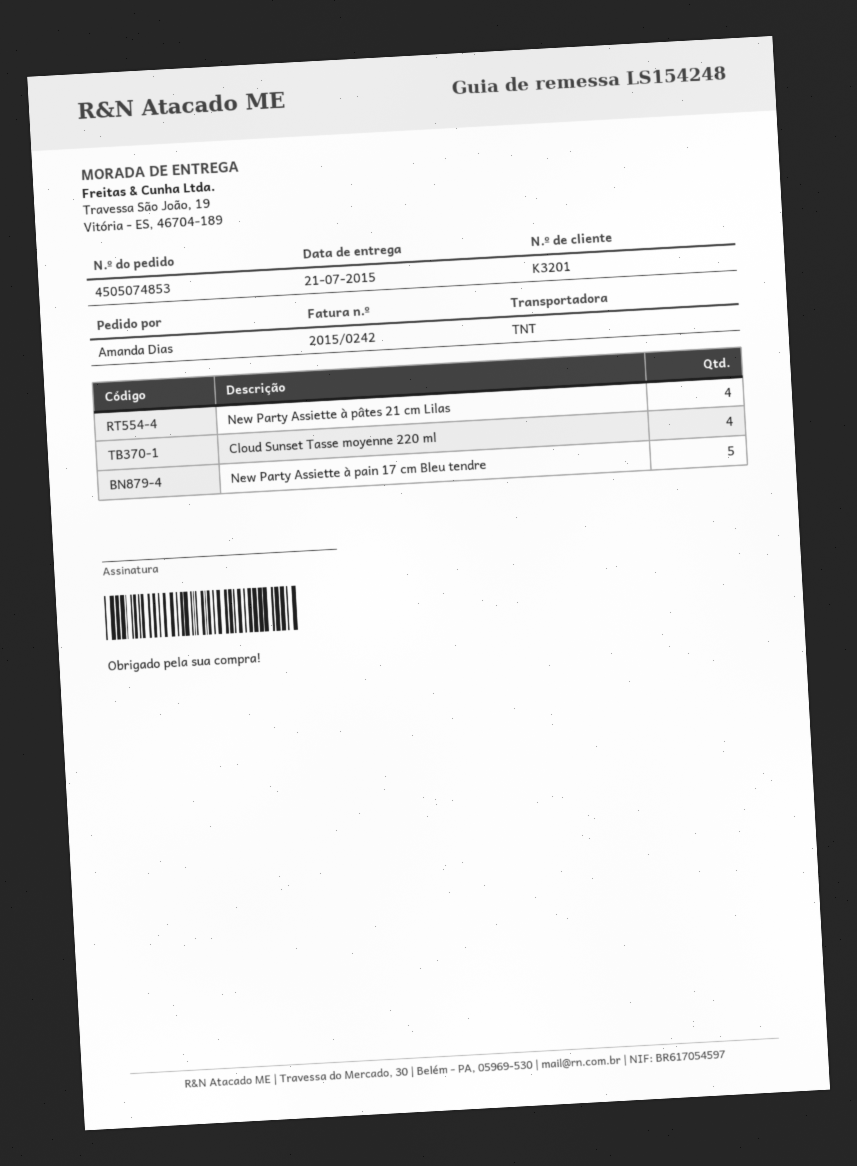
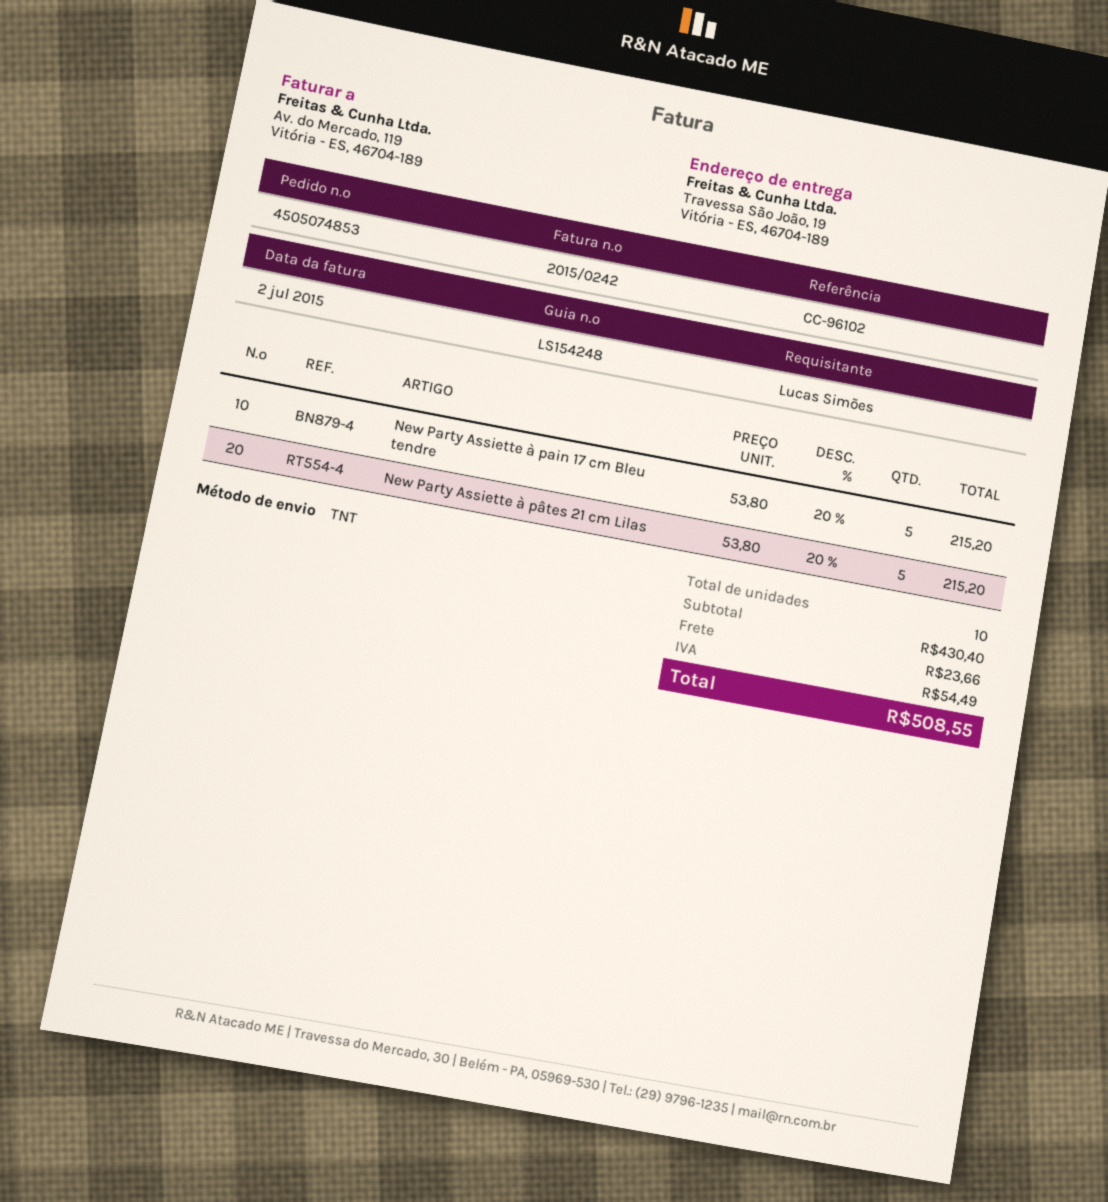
ordered by: Amanda Dias -> Lucas Simões
New Party Assiette à pâtes 21 cm Lilas: 4 -> 5
Cloud Sunset Tasse moyenne 220 ml: 4 -> none

